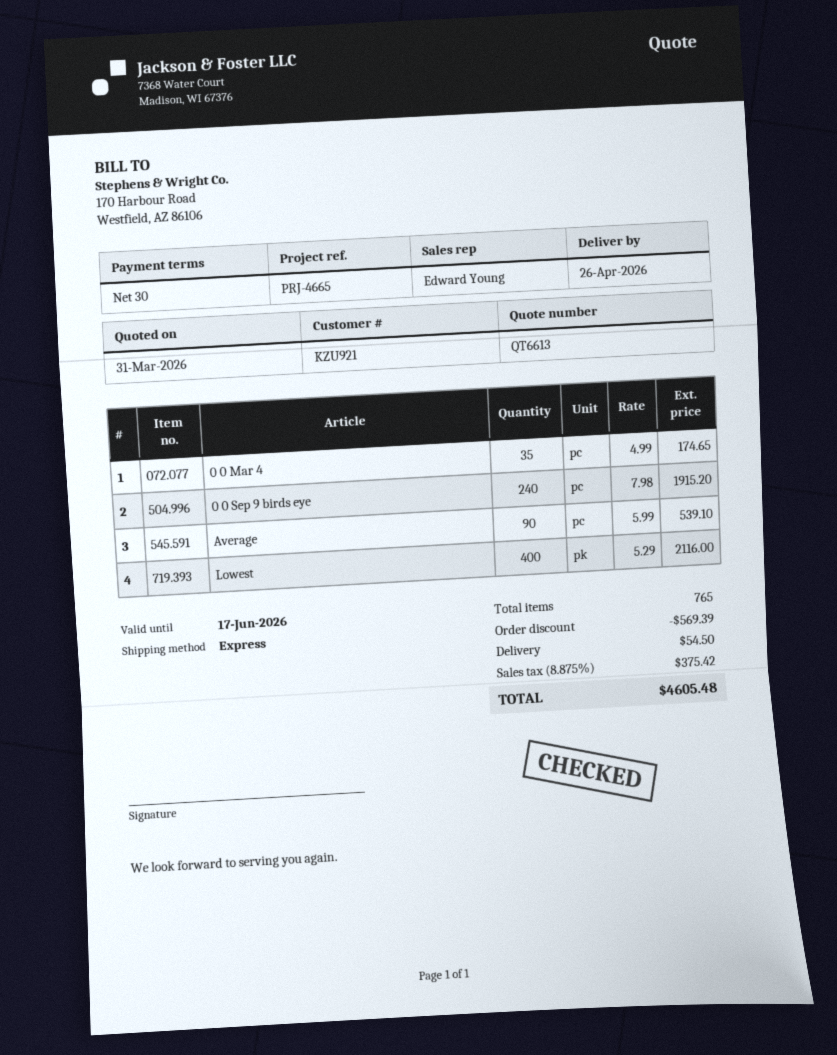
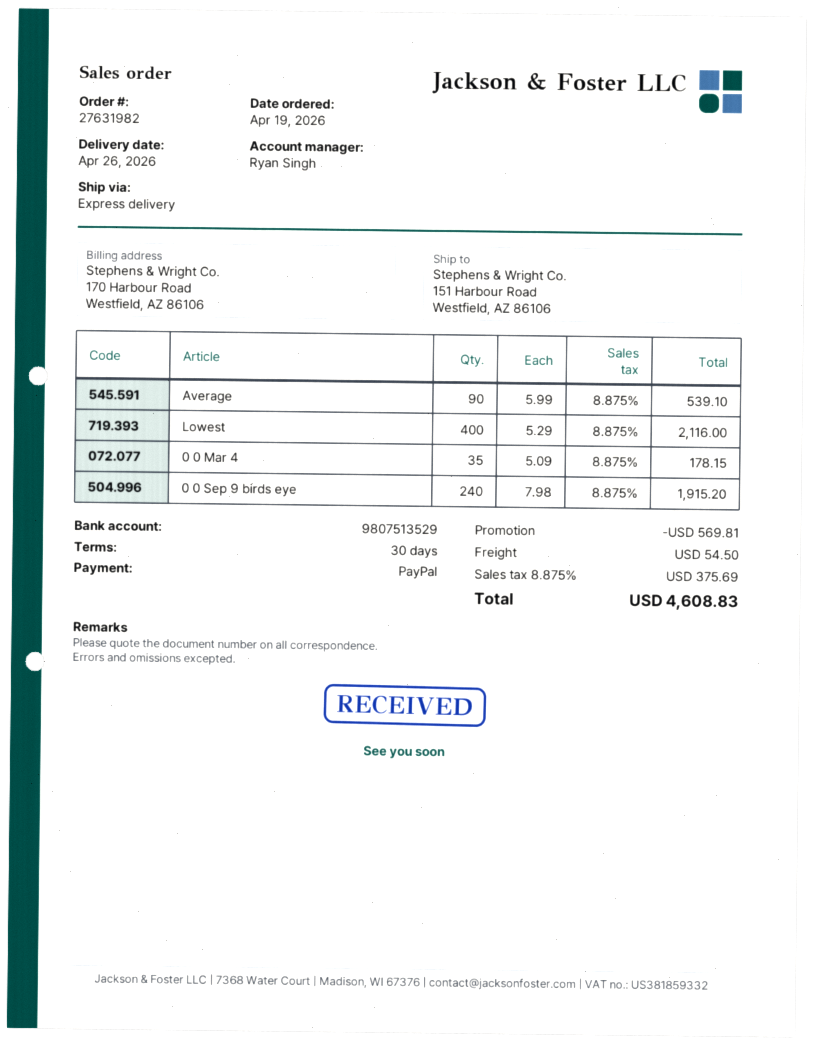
sales rep: Edward Young -> Ryan Singh
0 0 Mar 4: 35 x 4.99 = 174.65 -> 35 x 5.09 = 178.15
discount: 569.39 -> 569.81
tax: 8.875% = 375.42 -> 8.875% = 375.69
total: 4605.48 -> 4608.83

